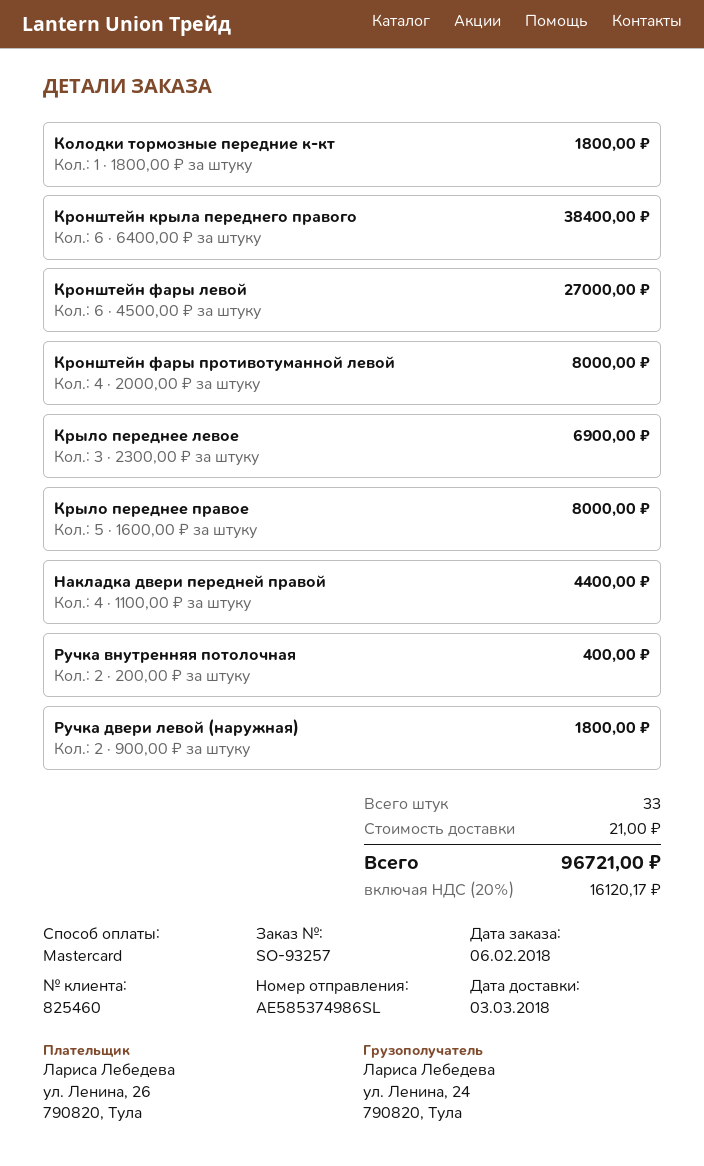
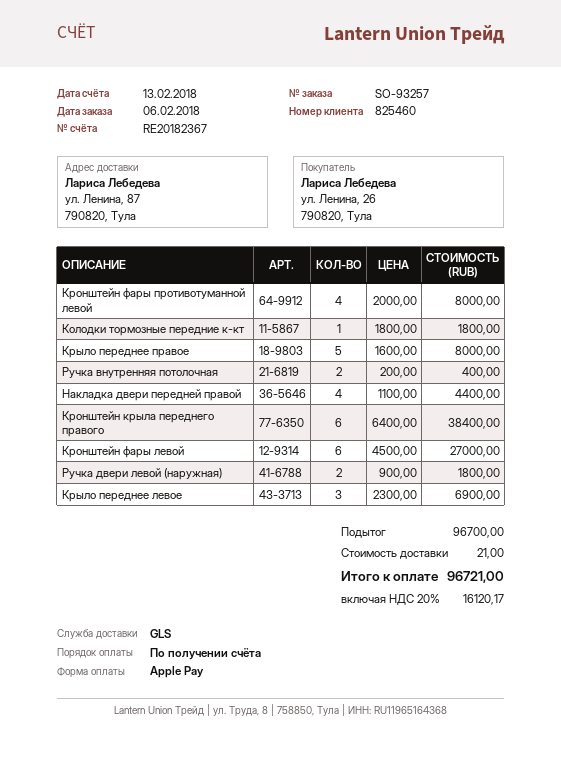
payment method: Mastercard -> Apple Pay
ship to: ул. Ленина, 24, 790820, Тула -> ул. Ленина, 87, 790820, Тула

